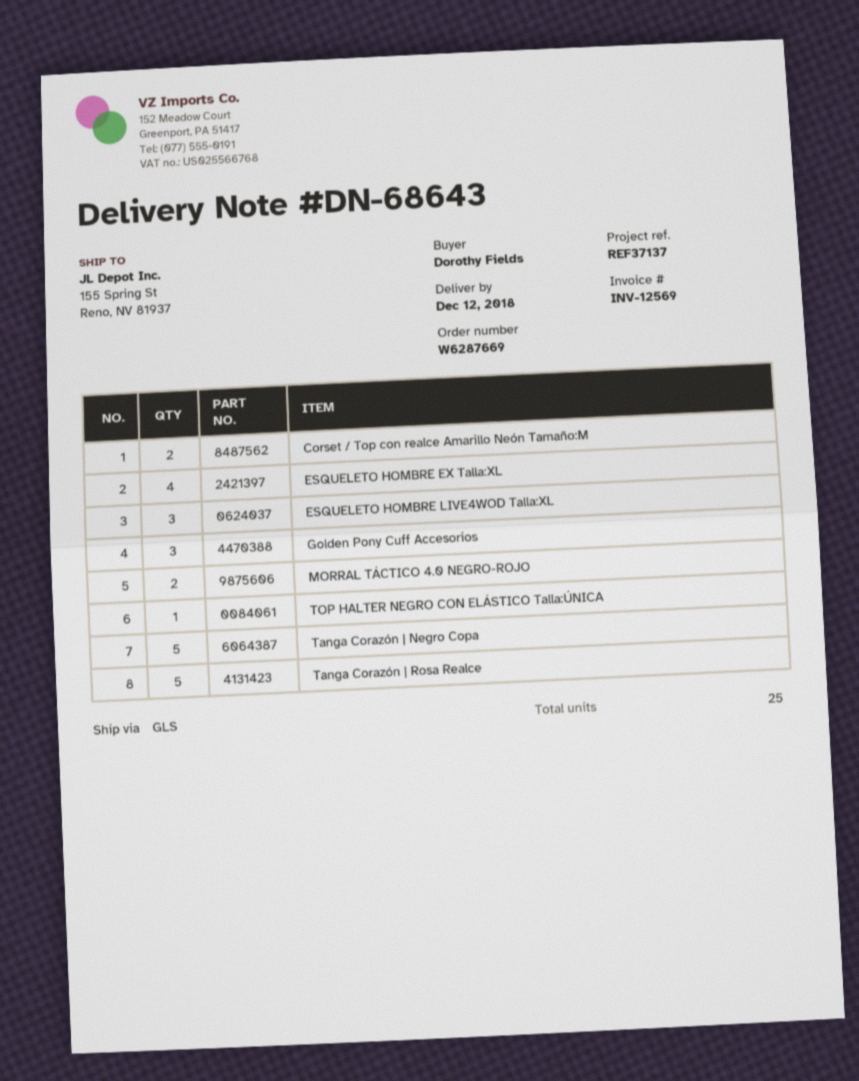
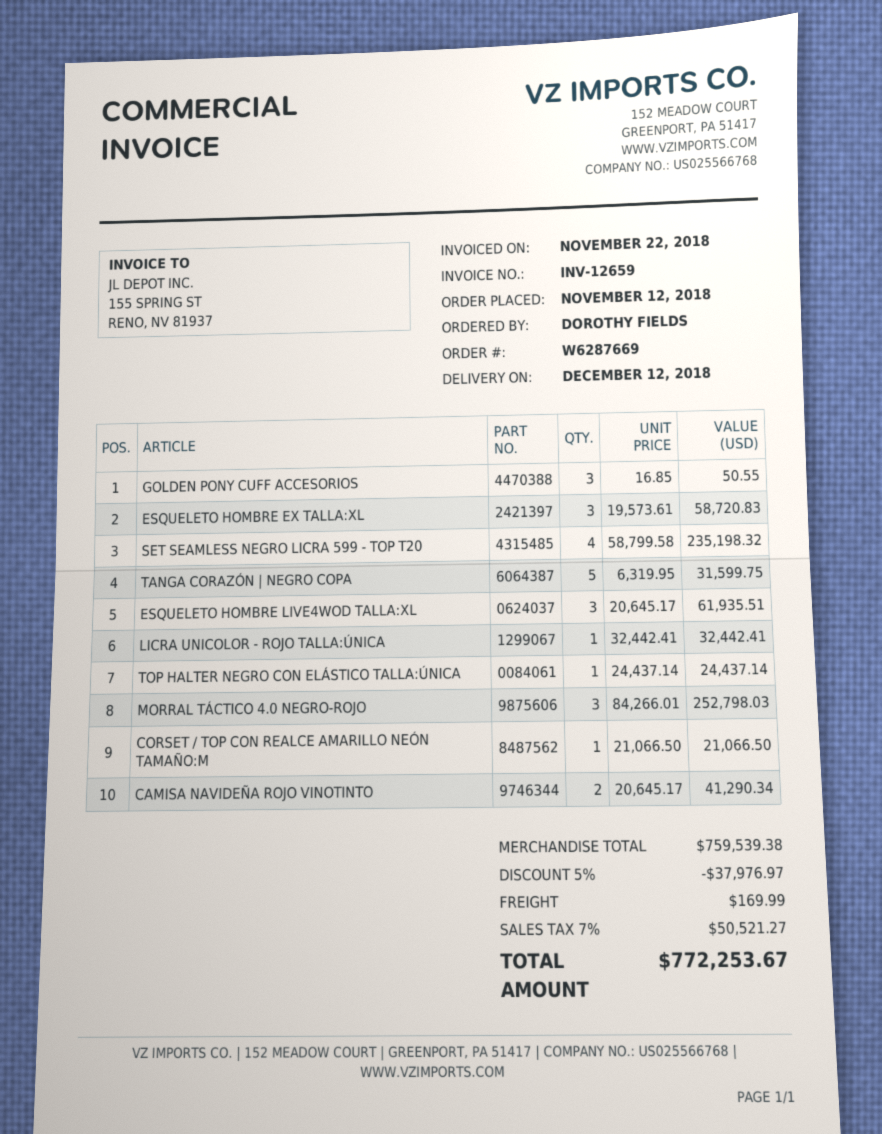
invoice number: INV-12569 -> INV-12659
Corset / Top con realce Amarillo Neón Tamaño:M: 2 -> 1
ESQUELETO HOMBRE EX Talla:XL: 4 -> 3
MORRAL TÁCTICO 4.0 NEGRO-ROJO: 2 -> 3
Tanga Corazón | Rosa Realce: 5 -> none
SET SEAMLESS NEGRO LICRA 599 - TOP T20: none -> 4
LICRA UNICOLOR - ROJO TALLA:ÚNICA: none -> 1
CAMISA NAVIDEÑA ROJO VINOTINTO: none -> 2

